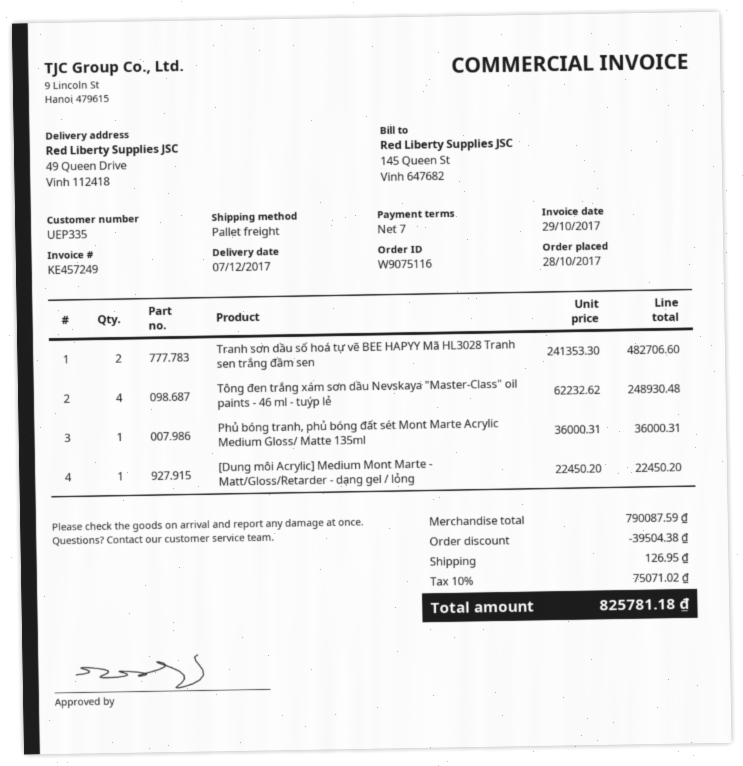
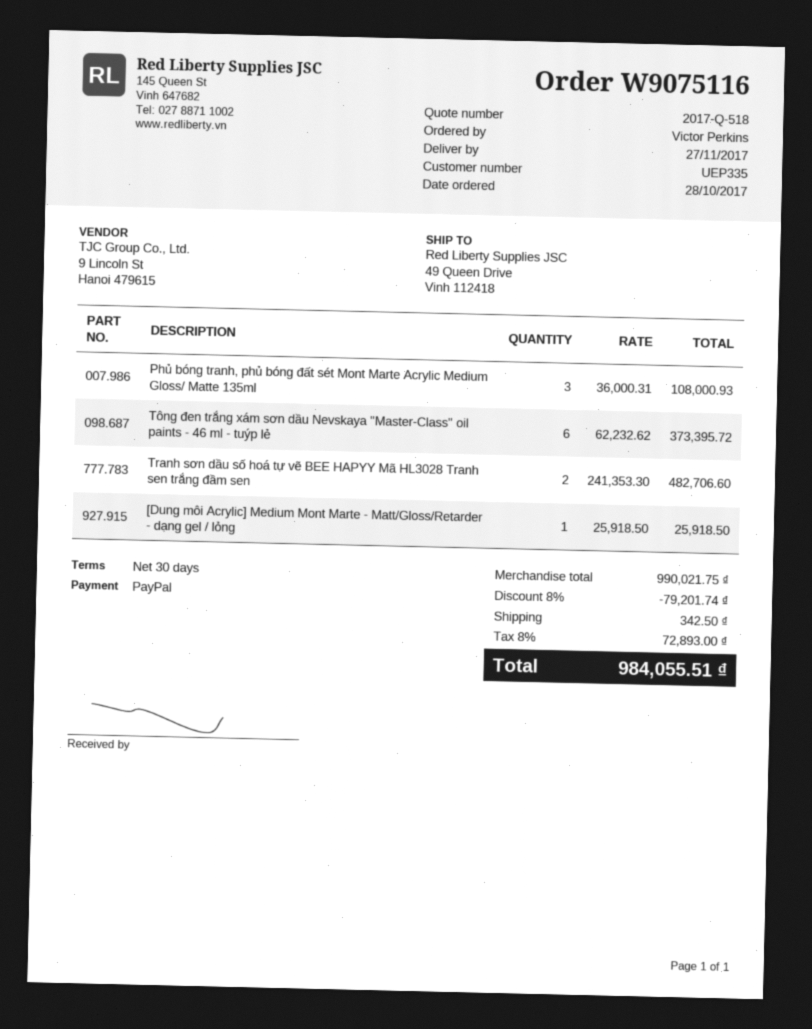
delivery date: 2017-12-07 -> 2017-11-27
payment terms: 7 days -> 30 days
Tông đen trắng xám sơn dầu Nevskaya "Master-Class" oil paints - 46 ml - tuýp lẻ: 4 x 62232.62 = 248930.48 -> 6 x 62232.62 = 373395.72
Phủ bóng tranh, phủ bóng đất sét Mont Marte Acrylic Medium Gloss/ Matte 135ml: 1 x 36000.31 = 36000.31 -> 3 x 36000.31 = 108000.93
[Dung môi Acrylic] Medium Mont Marte - Matt/Gloss/Retarder - dạng gel / lỏng: 1 x 22450.20 = 22450.20 -> 1 x 25918.50 = 25918.50
subtotal: 790087.59 -> 990021.75
discount: 39504.38 -> 79201.74
shipping: 126.95 -> 342.50
tax: 10% = 75071.02 -> 8% = 72893.00
total: 825781.18 -> 984055.51

